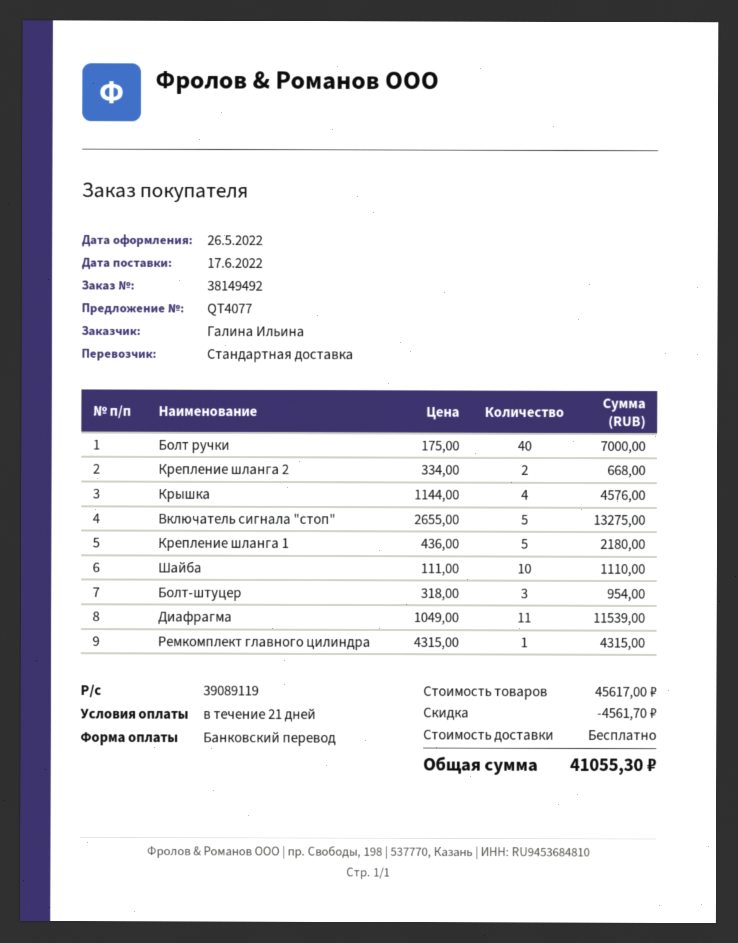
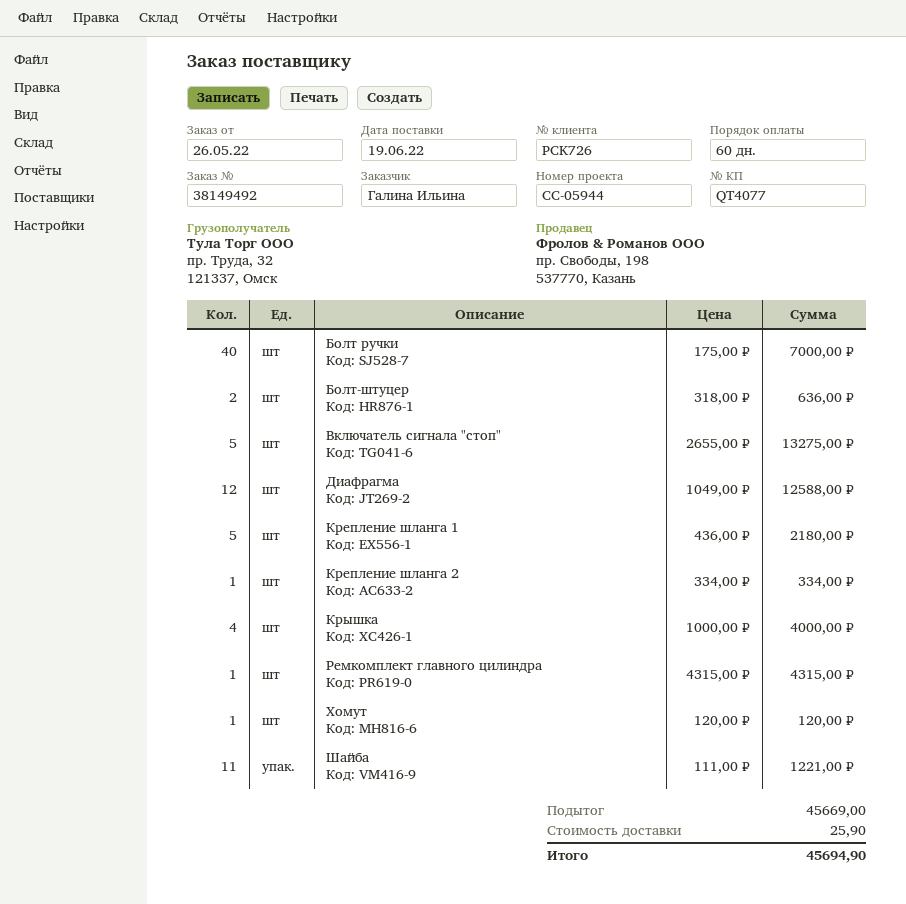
delivery date: 2022-06-17 -> 2022-06-19
payment terms: 21 days -> 60 days
Крепление шланга 2: 2 x 334.00 = 668.00 -> 1 x 334.00 = 334.00
Крышка: 4 x 1144.00 = 4576.00 -> 4 x 1000.00 = 4000.00
Шайба: 10 x 111.00 = 1110.00 -> 11 x 111.00 = 1221.00
Болт-штуцер: 3 x 318.00 = 954.00 -> 2 x 318.00 = 636.00
Диафрагма: 11 x 1049.00 = 11539.00 -> 12 x 1049.00 = 12588.00
Хомут: none -> 1 x 120.00 = 120.00
subtotal: 45617.00 -> 45669.00
discount: 4561.70 -> none
shipping: 0.00 -> 25.90
total: 41055.30 -> 45694.90

